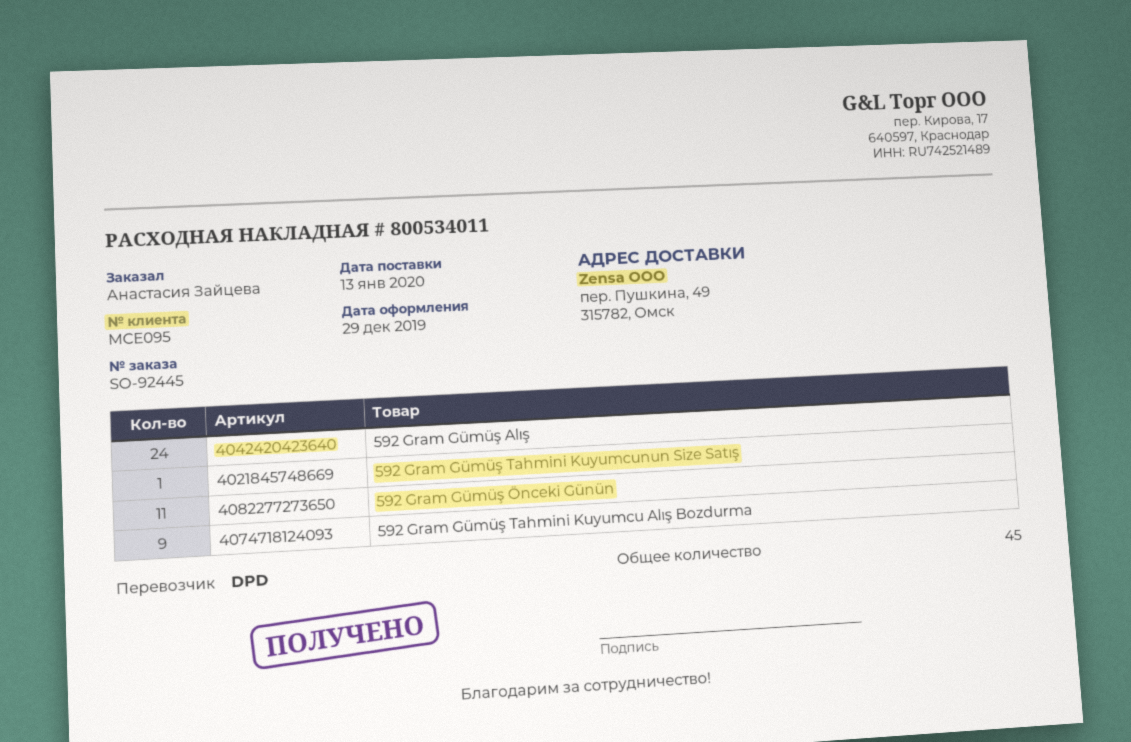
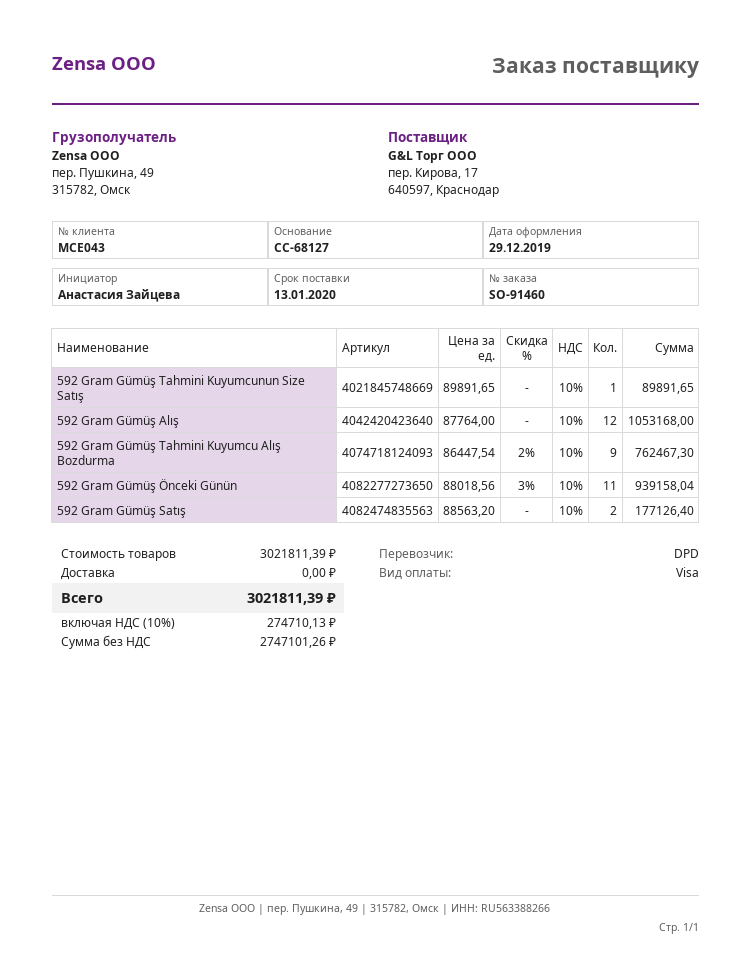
order number: SO-92445 -> SO-91460
customer number: MCE095 -> MCE043
592 Gram Gümüş Alış: 24 -> 12
592 Gram Gümüş Satış: none -> 2

